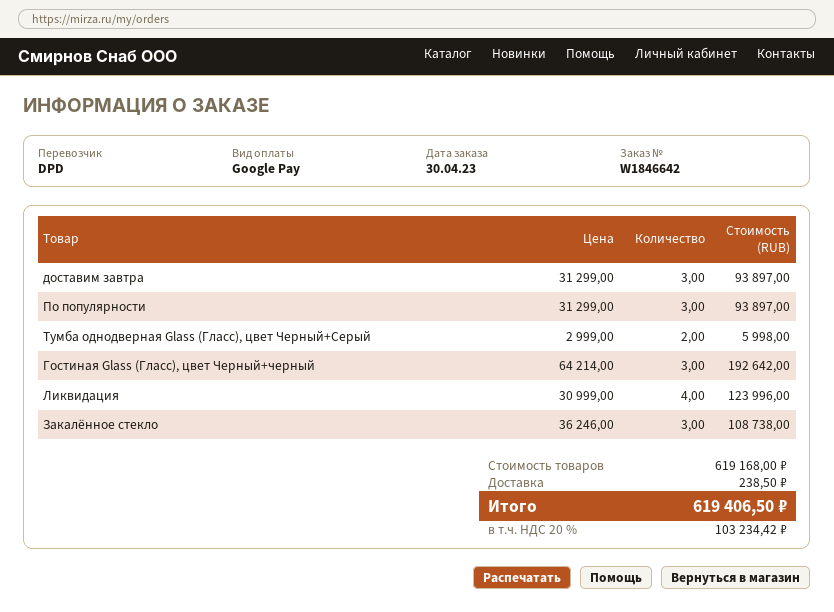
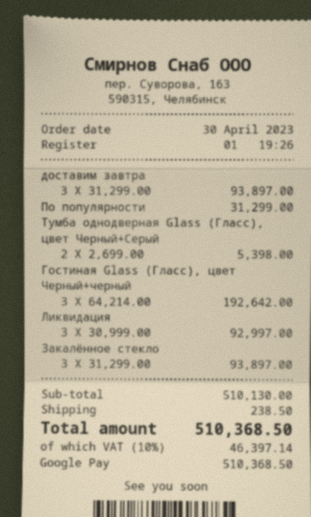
По популярности: 3 x 31299.00 = 93897.00 -> 1 x 31299.00 = 31299.00
Тумба однодверная Glass (Гласс), цвет Черный+Серый: 2 x 2999.00 = 5998.00 -> 2 x 2699.00 = 5398.00
Ликвидация: 4 x 30999.00 = 123996.00 -> 3 x 30999.00 = 92997.00
Закалённое стекло: 3 x 36246.00 = 108738.00 -> 3 x 31299.00 = 93897.00
subtotal: 619168.00 -> 510130.00
tax: 20% = 103234.42 -> 10% = 46397.14
total: 619406.50 -> 510368.50

